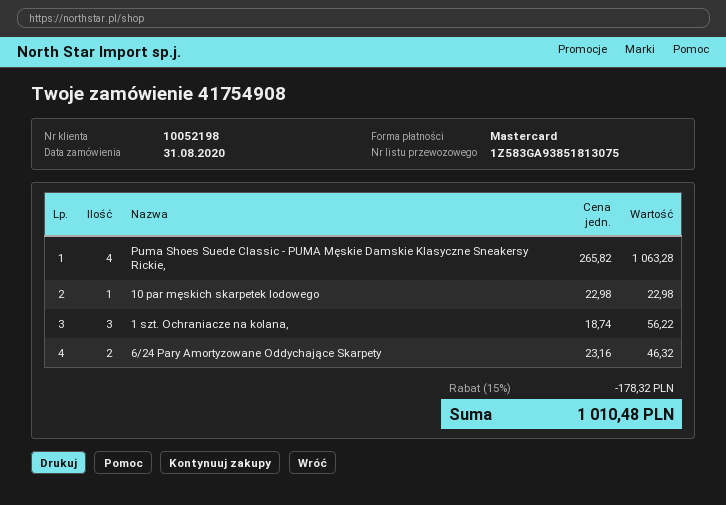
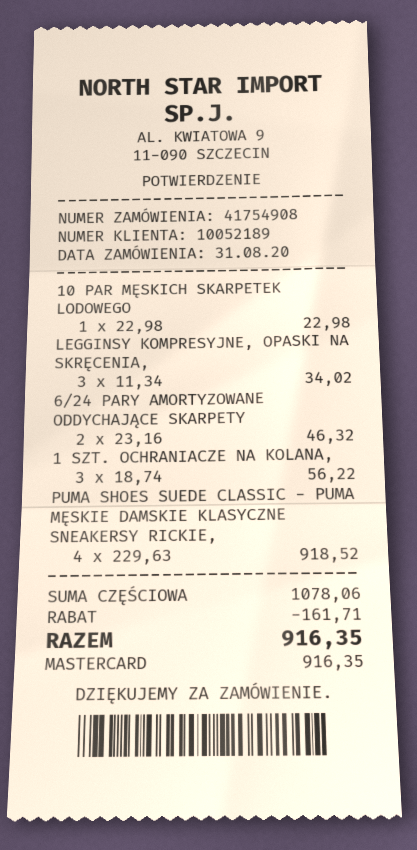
customer number: 10052198 -> 10052189
Puma Shoes Suede Classic - PUMA Męskie Damskie Klasyczne Sneakersy Rickie,: 4 x 265.82 = 1063.28 -> 4 x 229.63 = 918.52
LEGGINSY KOMPRESYJNE, OPASKI NA SKRĘCENIA,: none -> 3 x 11.34 = 34.02
discount: 178.32 -> 161.71
total: 1010.48 -> 916.35

